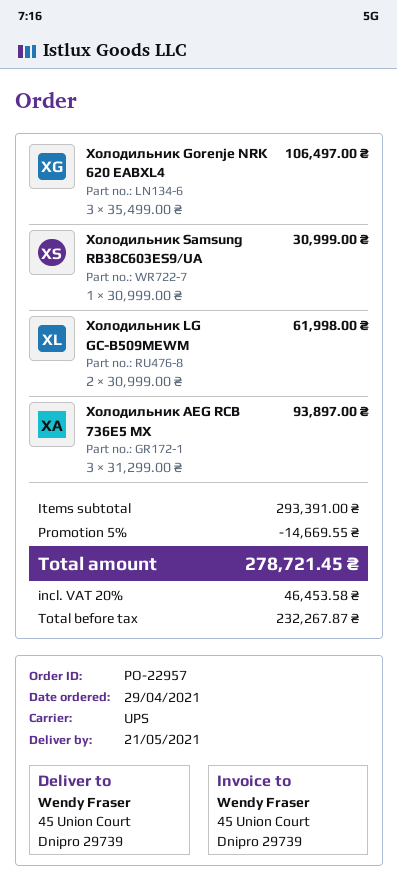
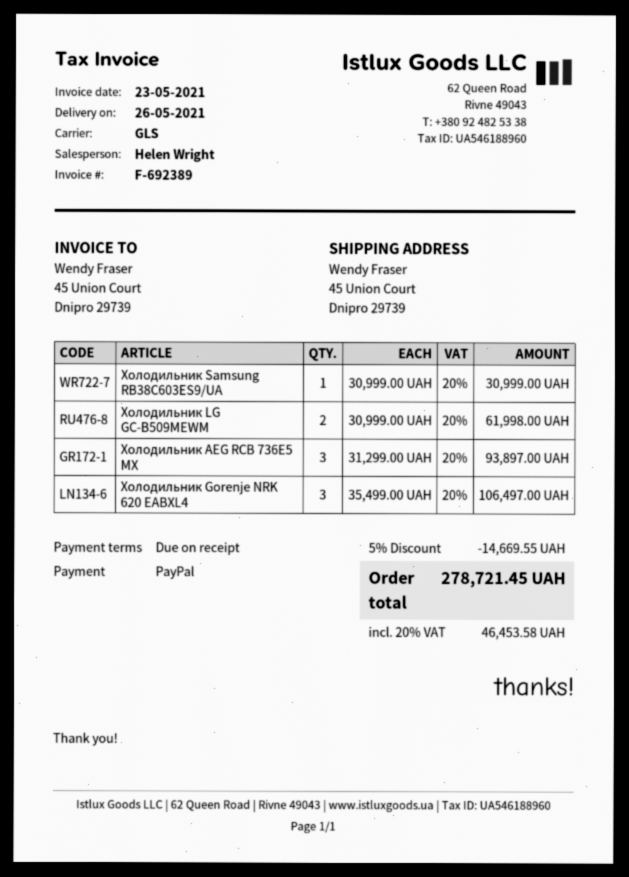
delivery date: 2021-05-21 -> 2021-05-26
shipping method: UPS -> GLS

